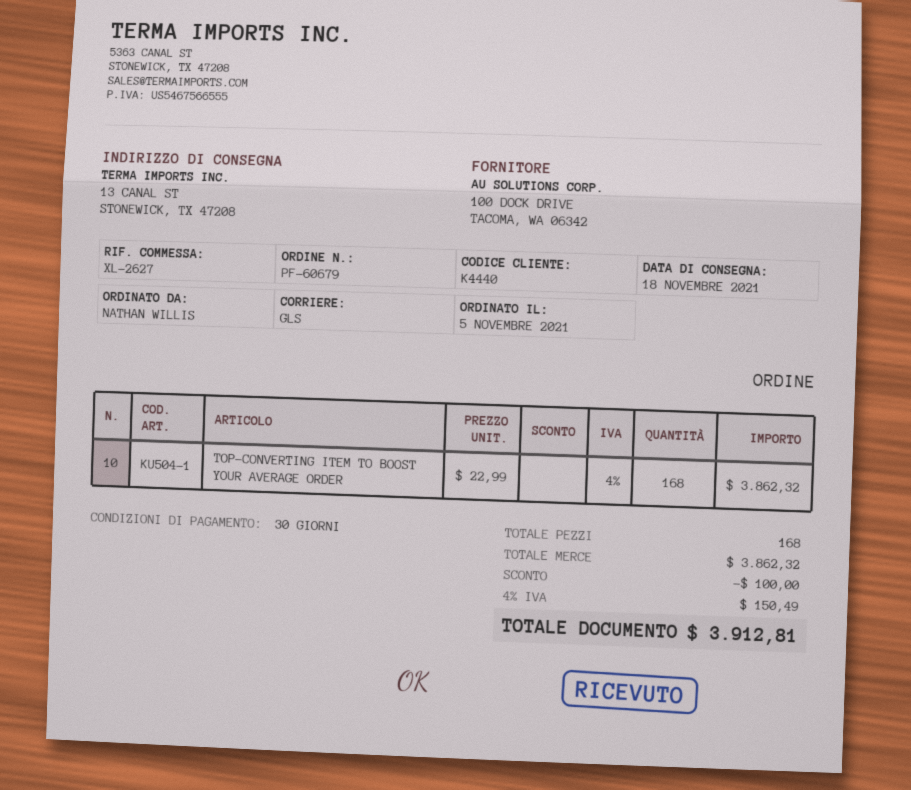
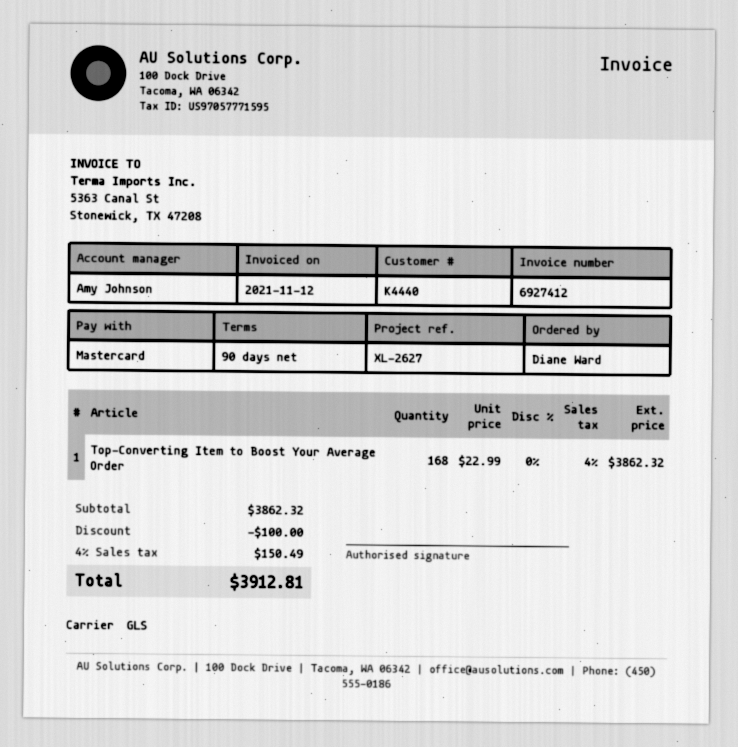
payment terms: 30 days -> 90 days
ordered by: NATHAN WILLIS -> Diane Ward

